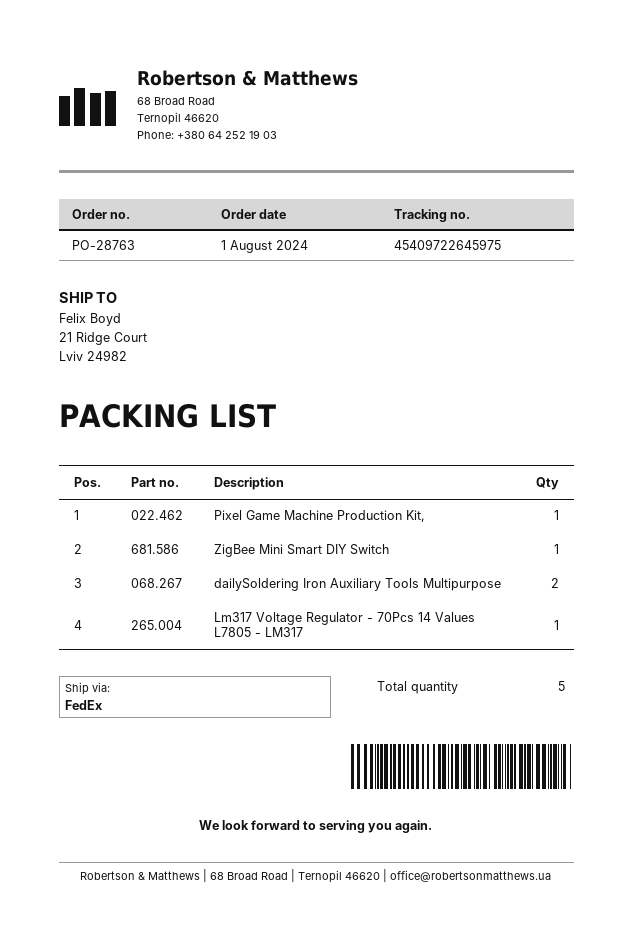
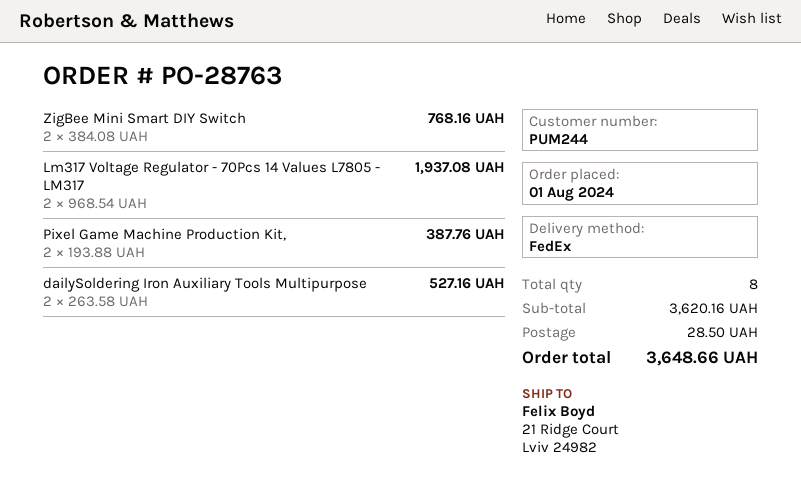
Pixel Game Machine Production Kit,: 1 -> 2
ZigBee Mini Smart DIY Switch: 1 -> 2
Lm317 Voltage Regulator - 70Pcs 14 Values L7805 - LM317: 1 -> 2
total quantity: 5 -> 8

